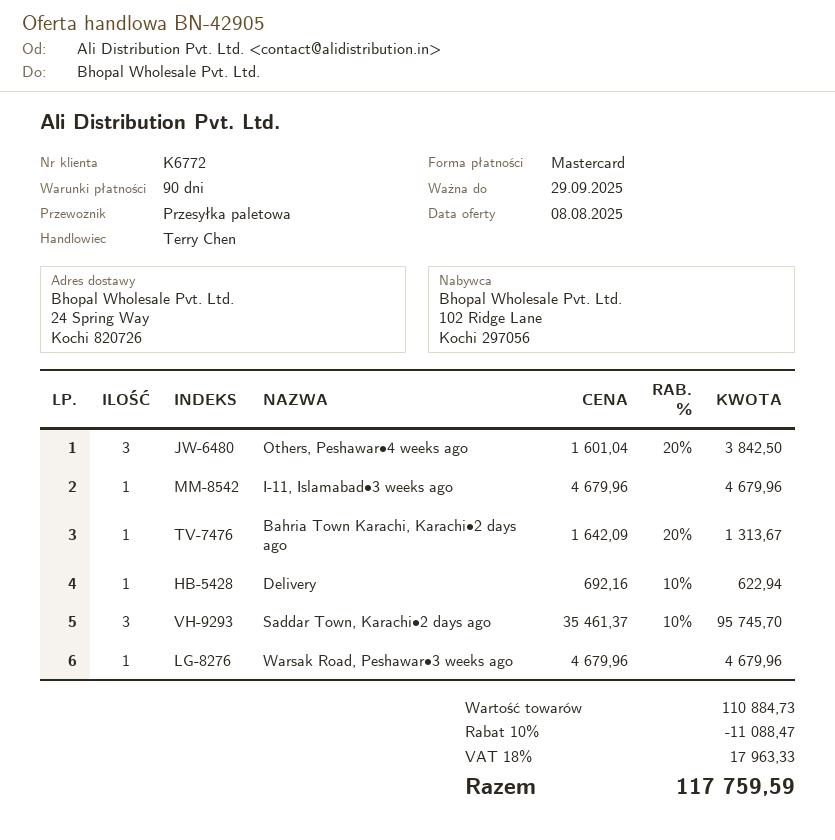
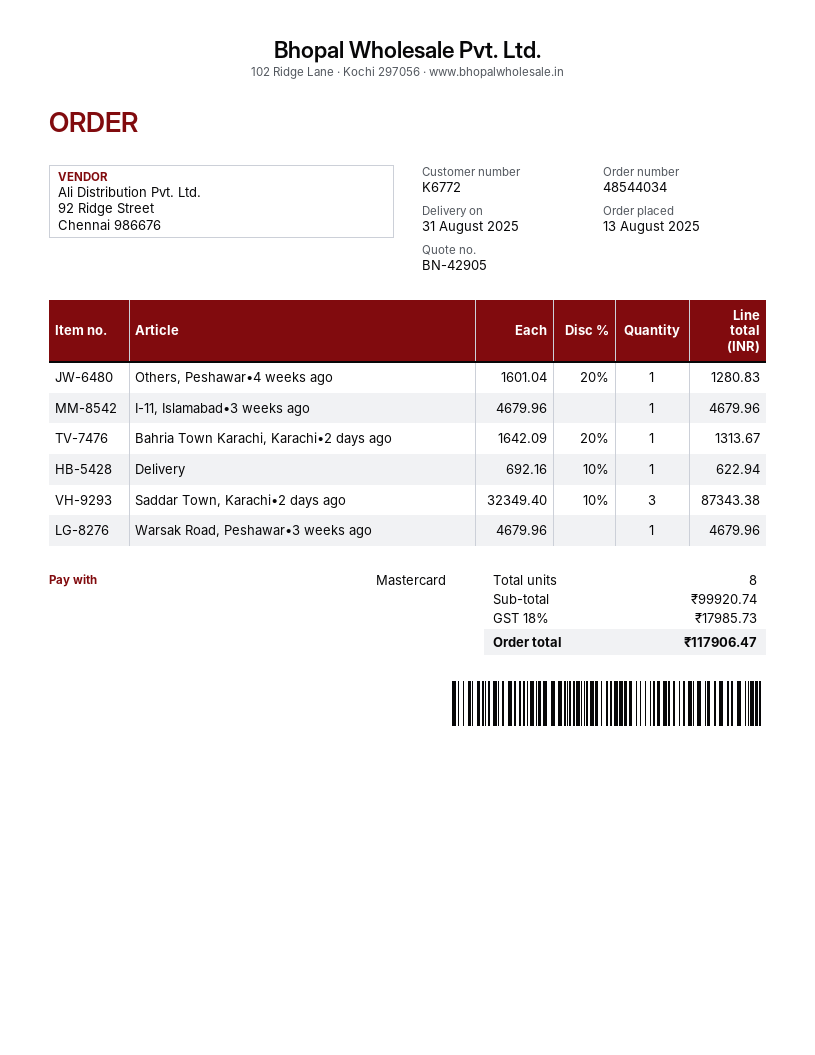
Others, Peshawar•4 weeks ago: 3 x 1601.04 - 20% = 3842.50 -> 1 x 1601.04 - 20% = 1280.83
Saddar Town, Karachi•2 days ago: 3 x 35461.37 - 10% = 95745.70 -> 3 x 32349.40 - 10% = 87343.38
subtotal: 110884.73 -> 99920.74
discount: 10% = 11088.47 -> none
tax: 18% = 17963.33 -> 18% = 17985.73
total: 117759.59 -> 117906.47

